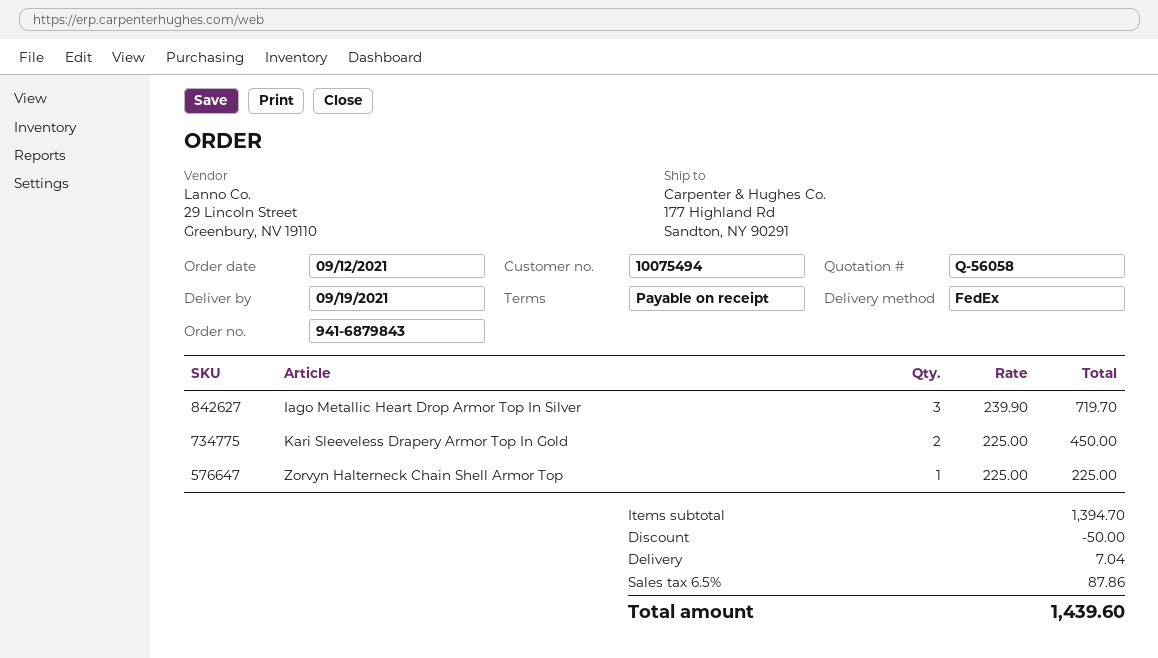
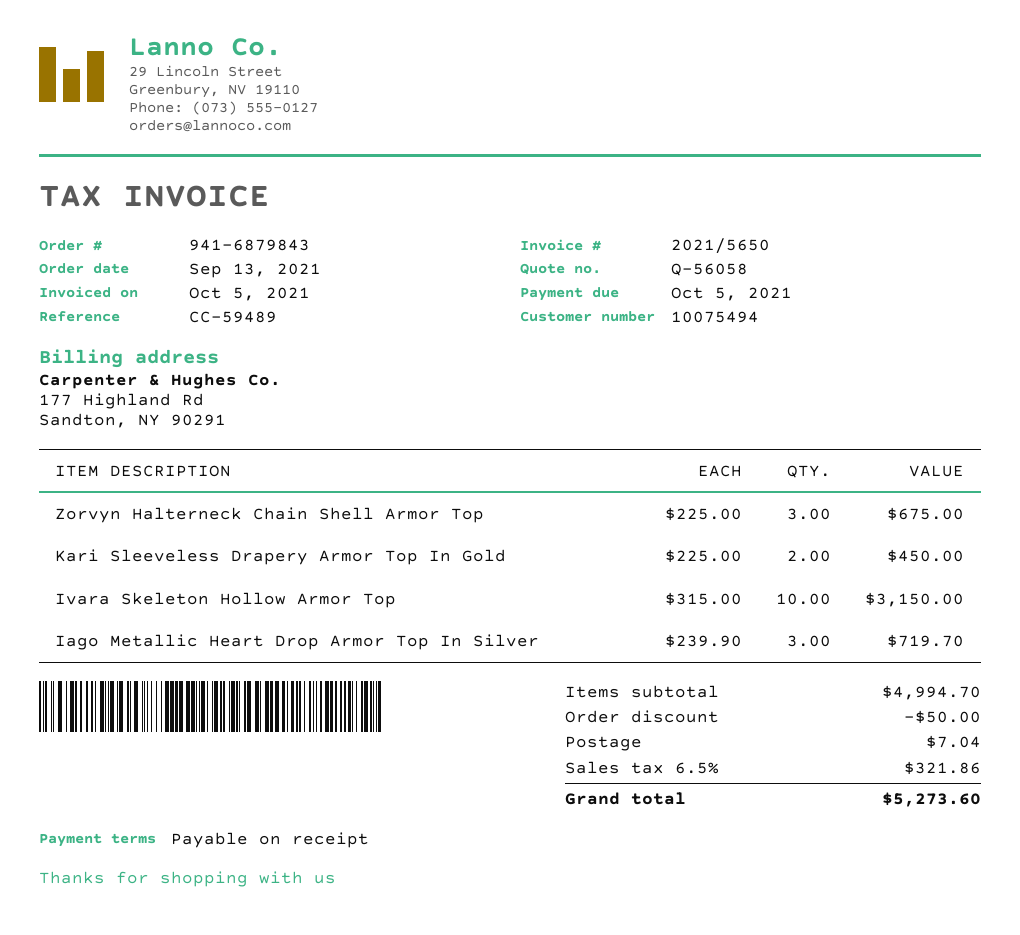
order date: 2021-09-12 -> 2021-09-13
Zorvyn Halterneck Chain Shell Armor Top: 1 x 225.00 = 225.00 -> 3 x 225.00 = 675.00
Ivara Skeleton Hollow Armor Top: none -> 10 x 315.00 = 3150.00
subtotal: 1394.70 -> 4994.70
tax: 6.5% = 87.86 -> 6.5% = 321.86
total: 1439.60 -> 5273.60

